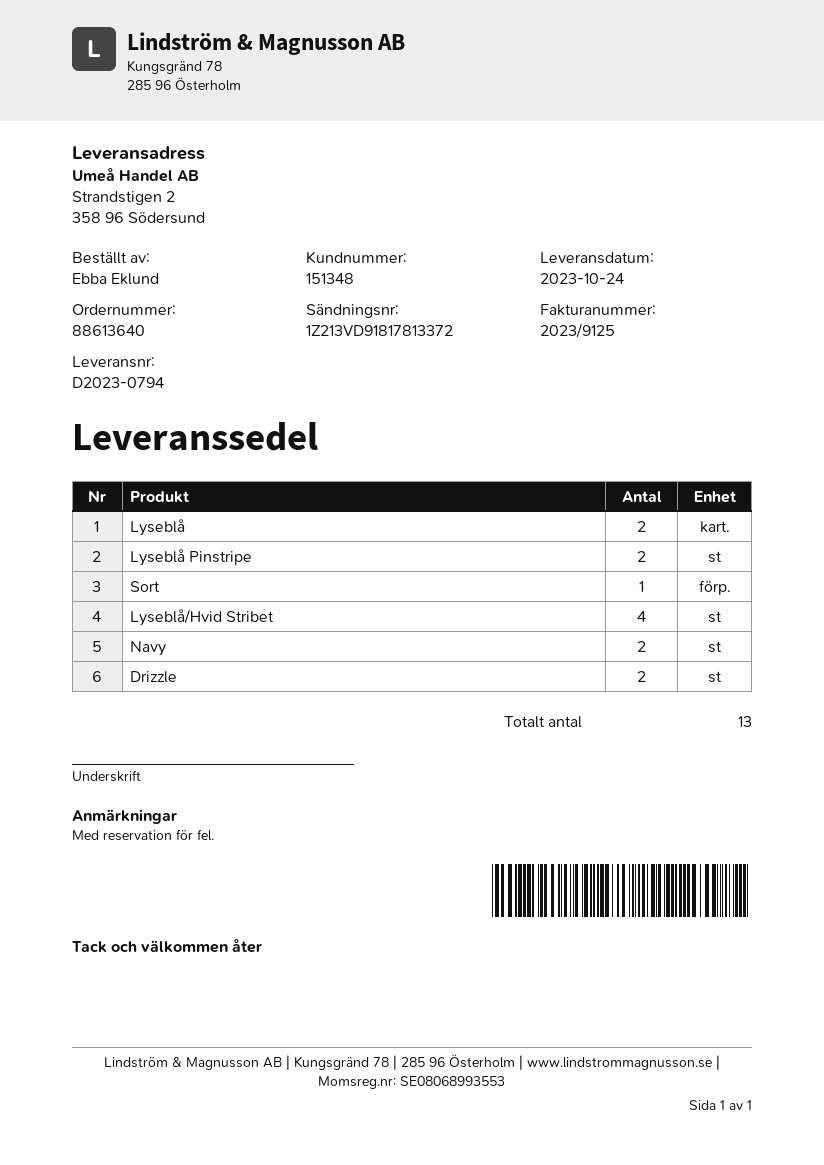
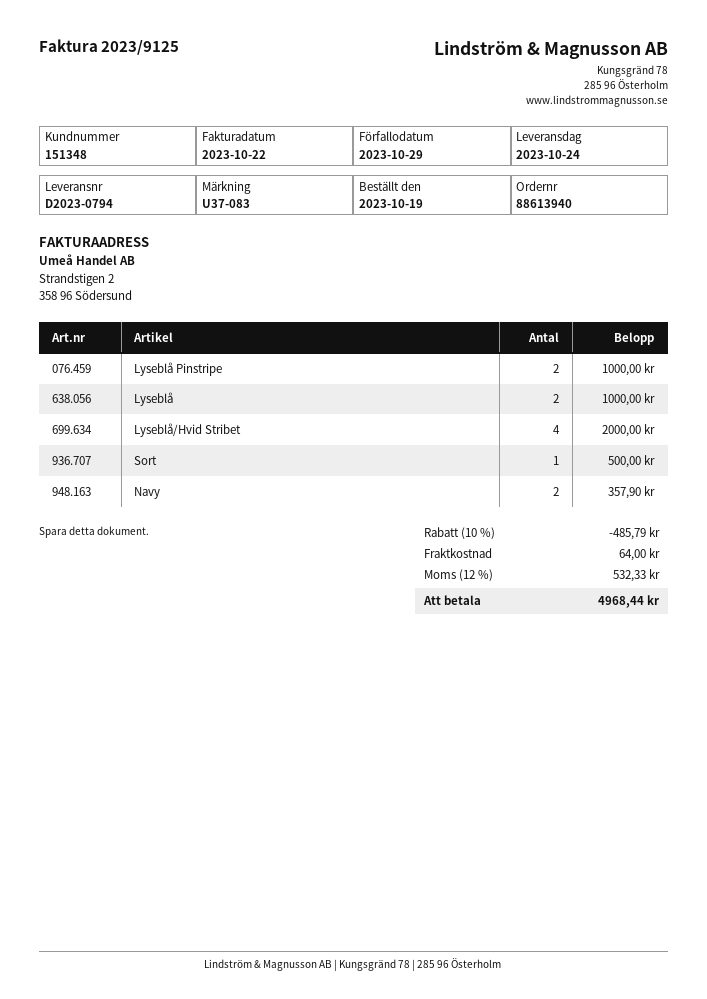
order number: 88613640 -> 88613940
Drizzle: 2 -> none

